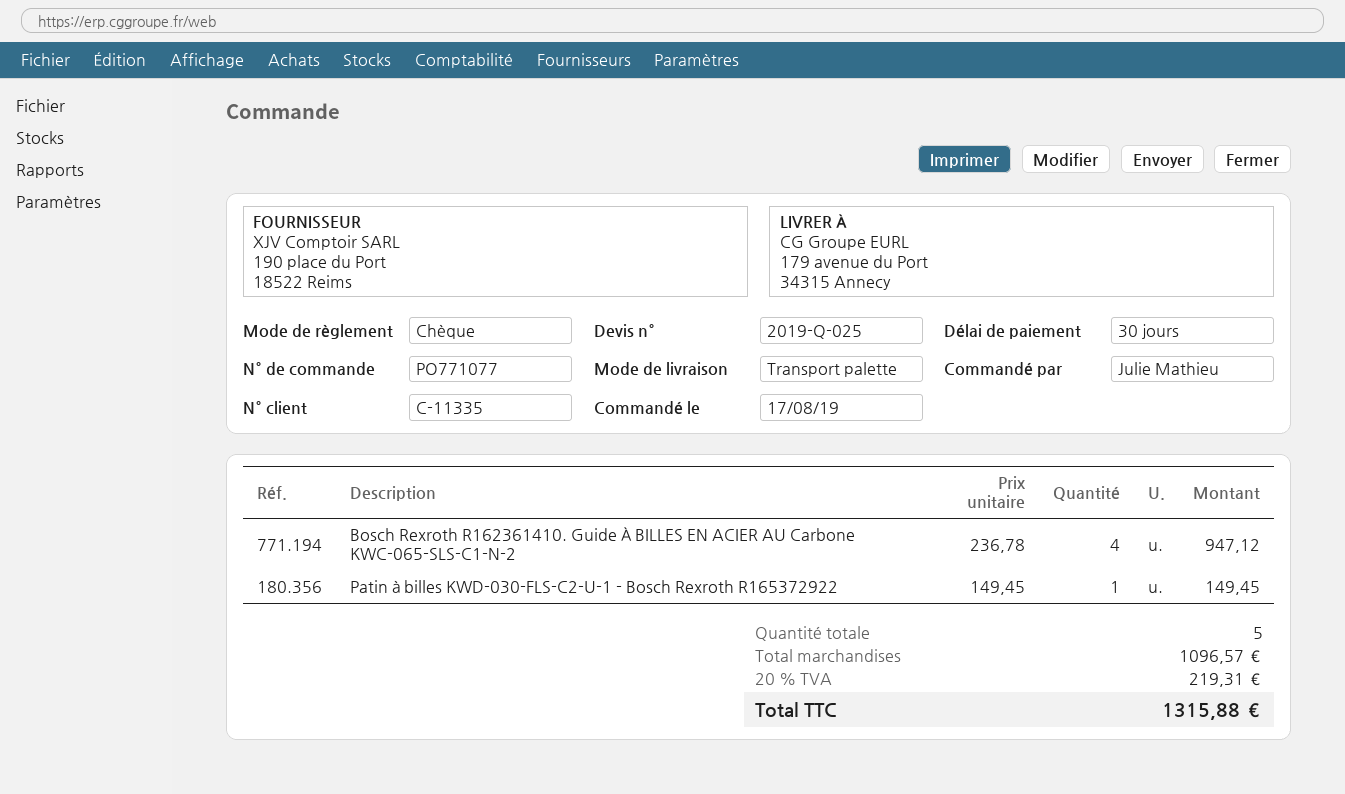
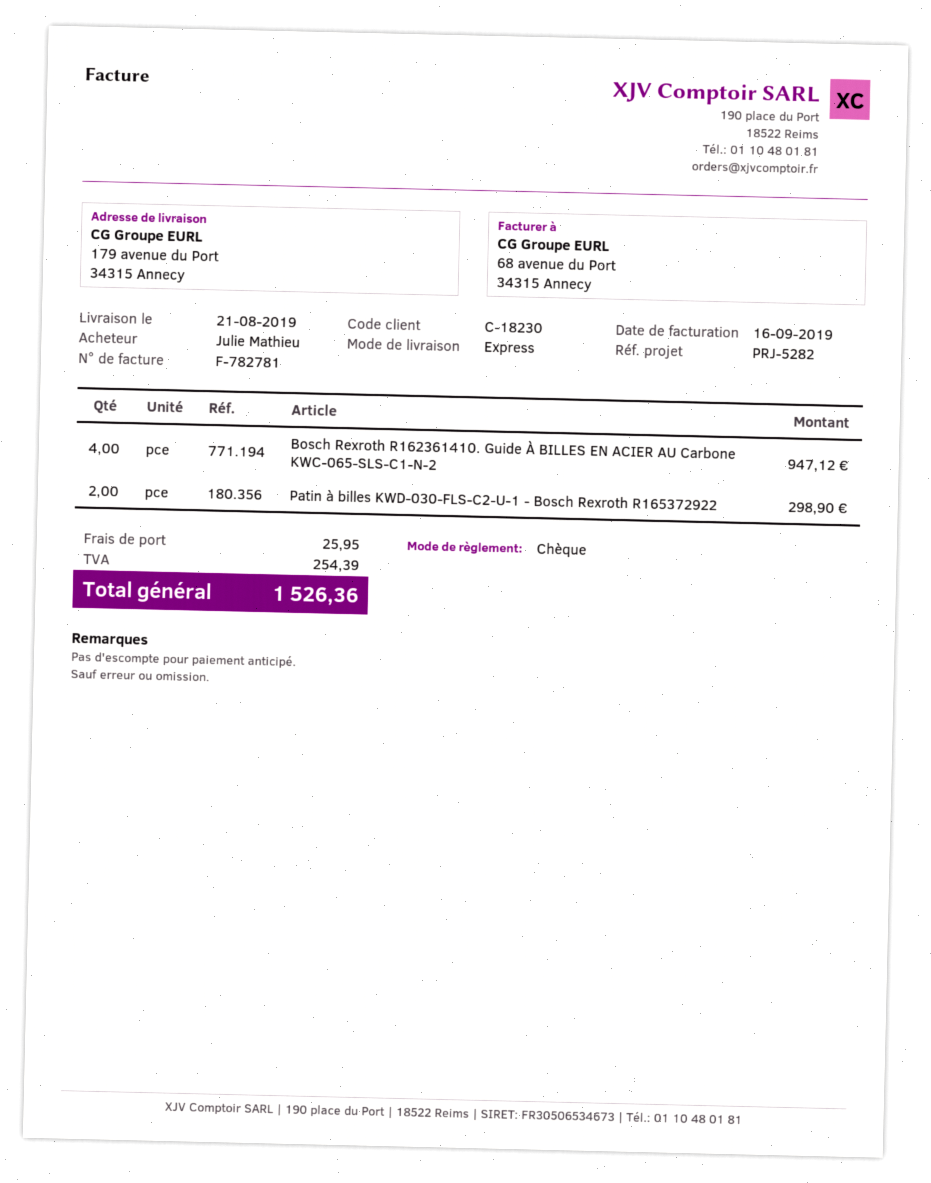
customer number: C-11335 -> C-18230
shipping method: pallet freight -> express
Patin à billes KWD-030-FLS-C2-U-1 - Bosch Rexroth R165372922: 1 for 149.45 -> 2 for 298.90
shipping: none -> 25.95
tax: 219.31 -> 254.39
total: 1315.88 -> 1526.36

